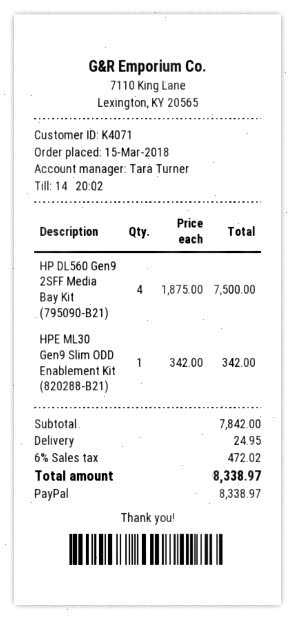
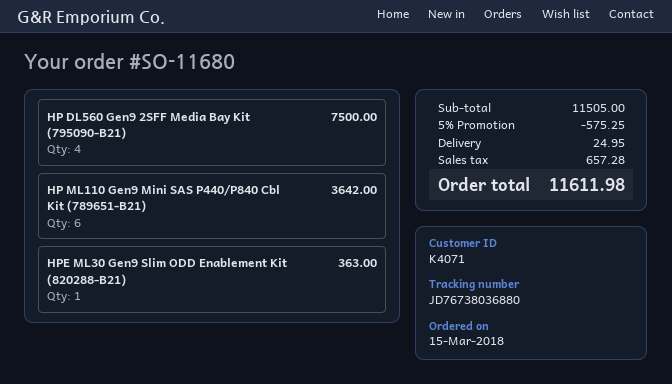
HPE ML30 Gen9 Slim ODD Enablement Kit (820288-B21): 1 for 342.00 -> 1 for 363.00
HP ML110 Gen9 Mini SAS P440/P840 Cbl Kit (789651-B21): none -> 6 for 3642.00
subtotal: 7842.00 -> 11505.00
discount: none -> 5% = 575.25
tax: 472.02 -> 657.28
total: 8338.97 -> 11611.98

